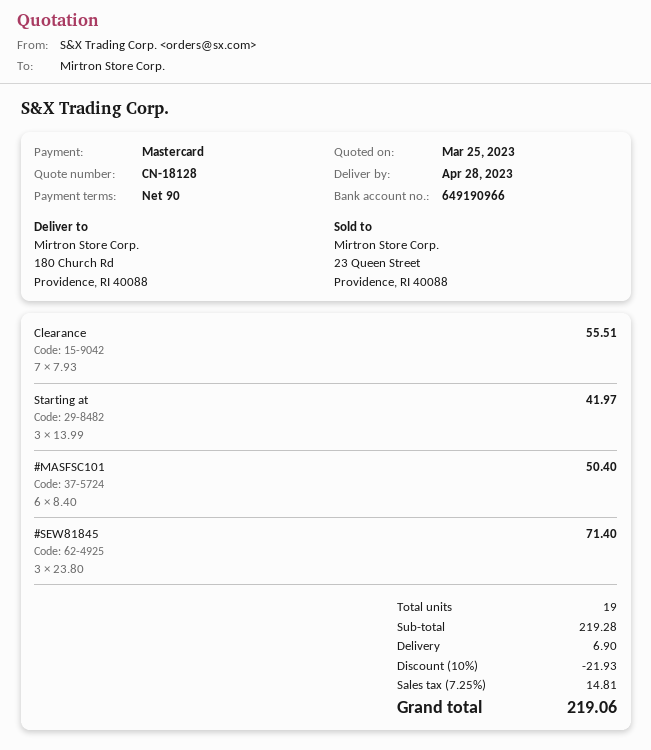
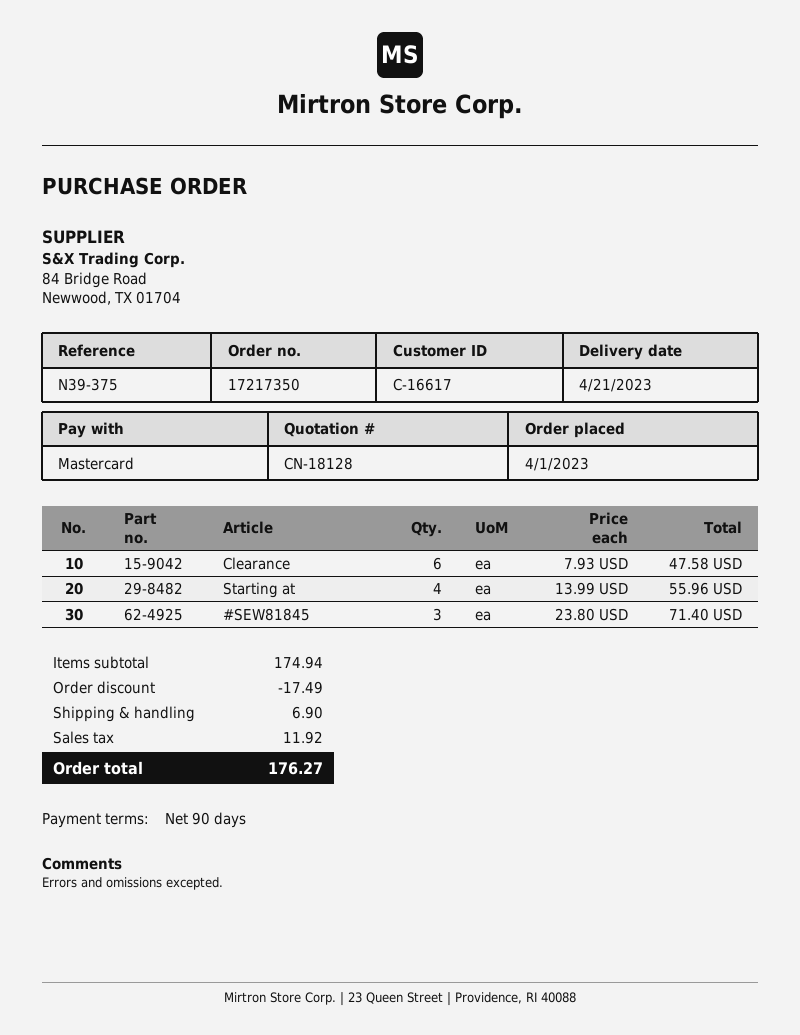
delivery date: 2023-04-28 -> 2023-04-21
Clearance: 7 x 7.93 = 55.51 -> 6 x 7.93 = 47.58
Starting at: 3 x 13.99 = 41.97 -> 4 x 13.99 = 55.96
#MASFSC101: 6 x 8.40 = 50.40 -> none
subtotal: 219.28 -> 174.94
discount: 21.93 -> 17.49
tax: 14.81 -> 11.92
total: 219.06 -> 176.27

